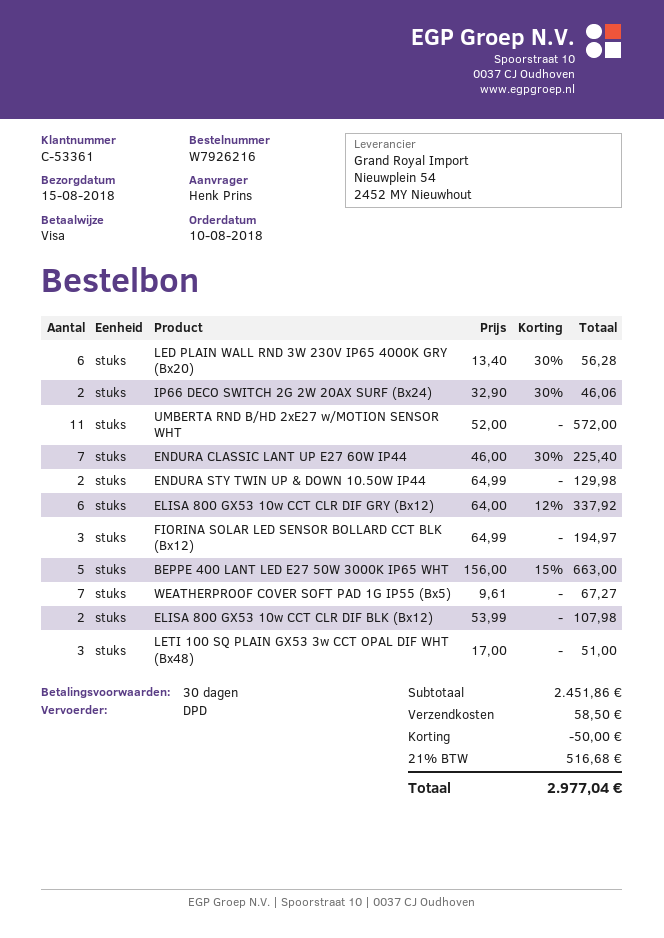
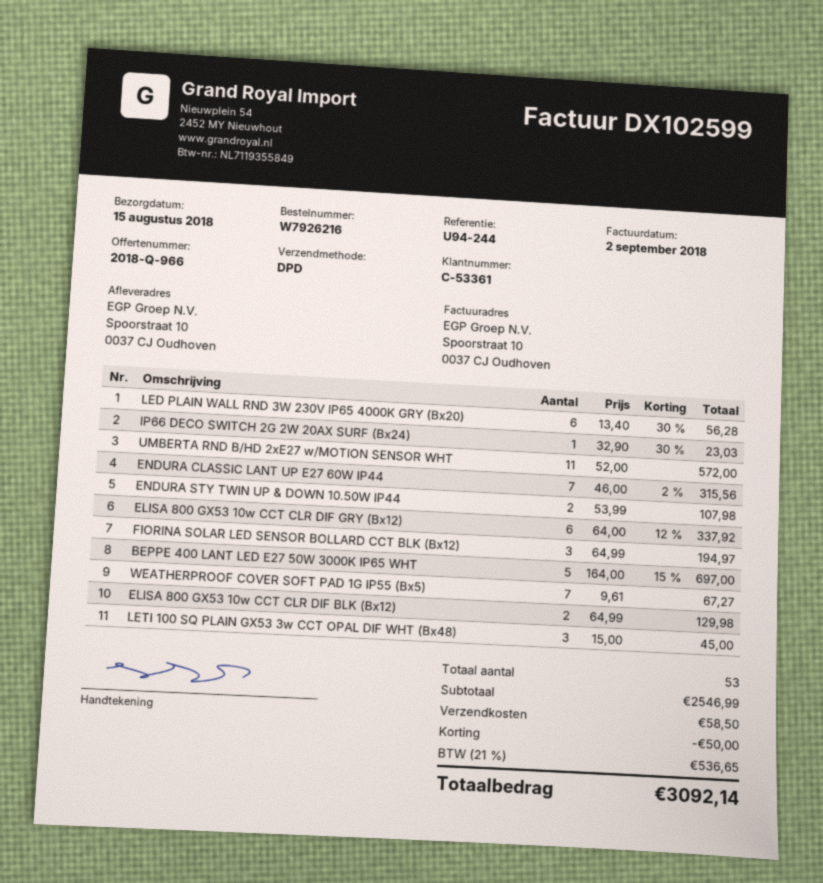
IP66 DECO SWITCH 2G 2W 20AX SURF (Bx24): 2 x 32.90 - 30% = 46.06 -> 1 x 32.90 - 30% = 23.03
ENDURA CLASSIC LANT UP E27 60W IP44: 7 x 46.00 - 30% = 225.40 -> 7 x 46.00 - 2% = 315.56
ENDURA STY TWIN UP & DOWN 10.50W IP44: 2 x 64.99 = 129.98 -> 2 x 53.99 = 107.98
BEPPE 400 LANT LED E27 50W 3000K IP65 WHT: 5 x 156.00 - 15% = 663.00 -> 5 x 164.00 - 15% = 697.00
ELISA 800 GX53 10w CCT CLR DIF BLK (Bx12): 2 x 53.99 = 107.98 -> 2 x 64.99 = 129.98
LETI 100 SQ PLAIN GX53 3w CCT OPAL DIF WHT (Bx48): 3 x 17.00 = 51.00 -> 3 x 15.00 = 45.00
subtotal: 2451.86 -> 2546.99
tax: 21% = 516.68 -> 21% = 536.65
total: 2977.04 -> 3092.14

